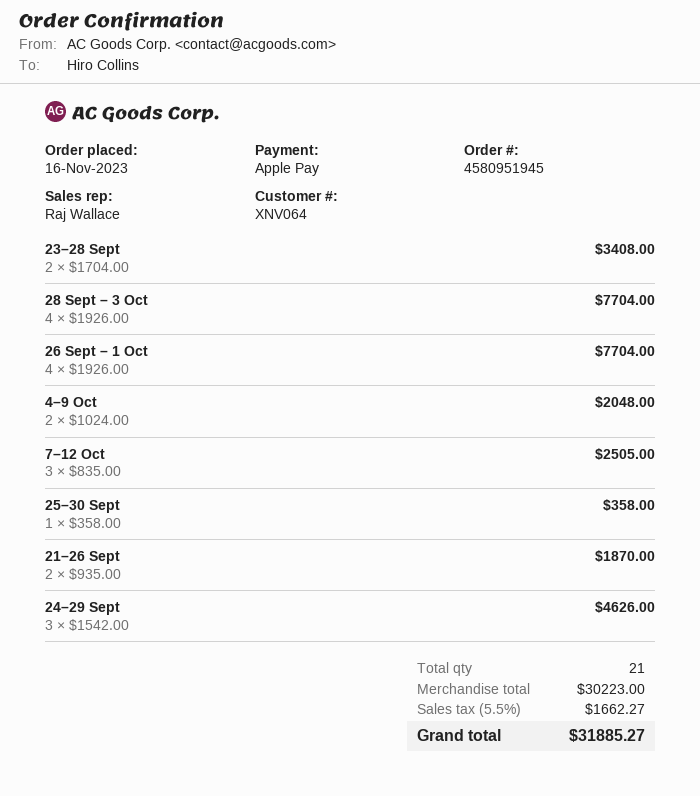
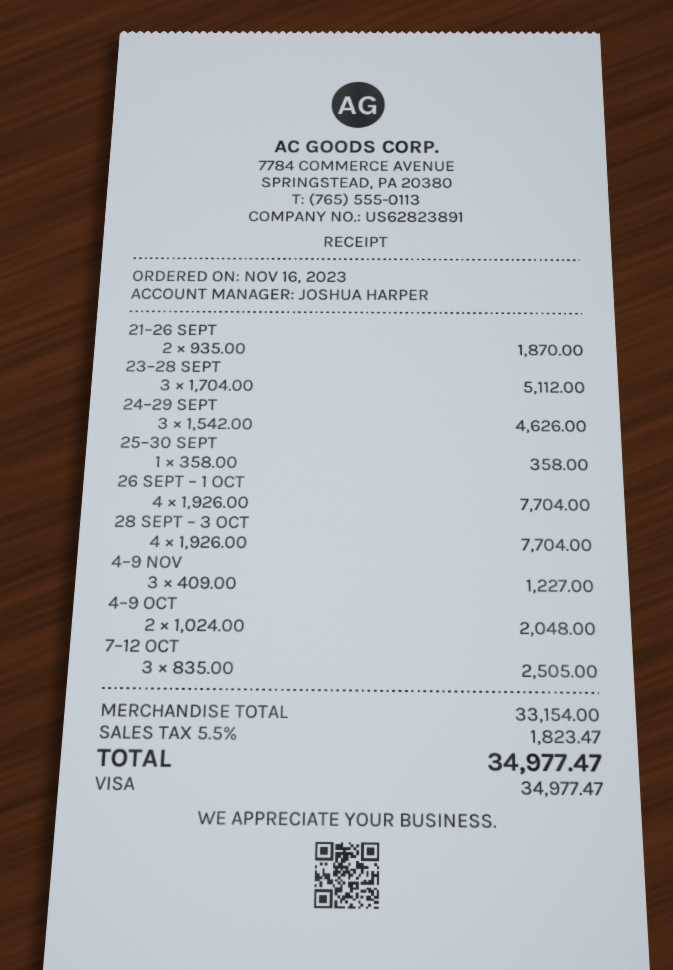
sales rep: Raj Wallace -> JOSHUA HARPER
payment method: Apple Pay -> Visa
23–28 Sept: 2 x 1704.00 = 3408.00 -> 3 x 1704.00 = 5112.00
4–9 NOV: none -> 3 x 409.00 = 1227.00
subtotal: 30223.00 -> 33154.00
tax: 5.5% = 1662.27 -> 5.5% = 1823.47
total: 31885.27 -> 34977.47

